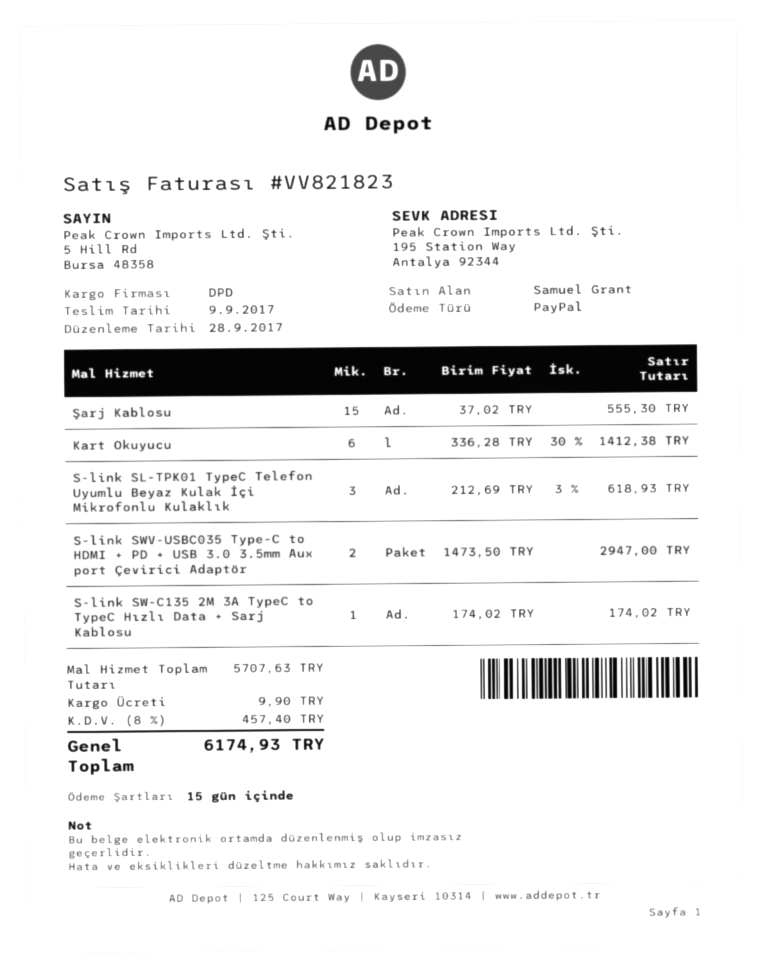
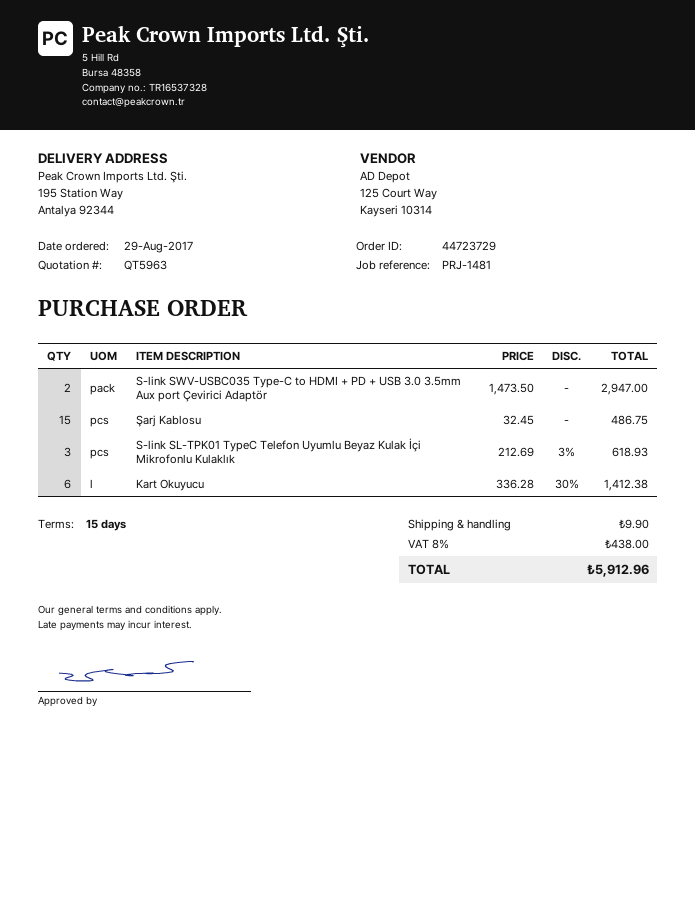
Şarj Kablosu: 15 x 37.02 = 555.30 -> 15 x 32.45 = 486.75
S-link SW-C135 2M 3A TypeC to TypeC Hızlı Data + Sarj Kablosu: 1 x 174.02 = 174.02 -> none
tax: 8% = 457.40 -> 8% = 438.00
total: 6174.93 -> 5912.96

